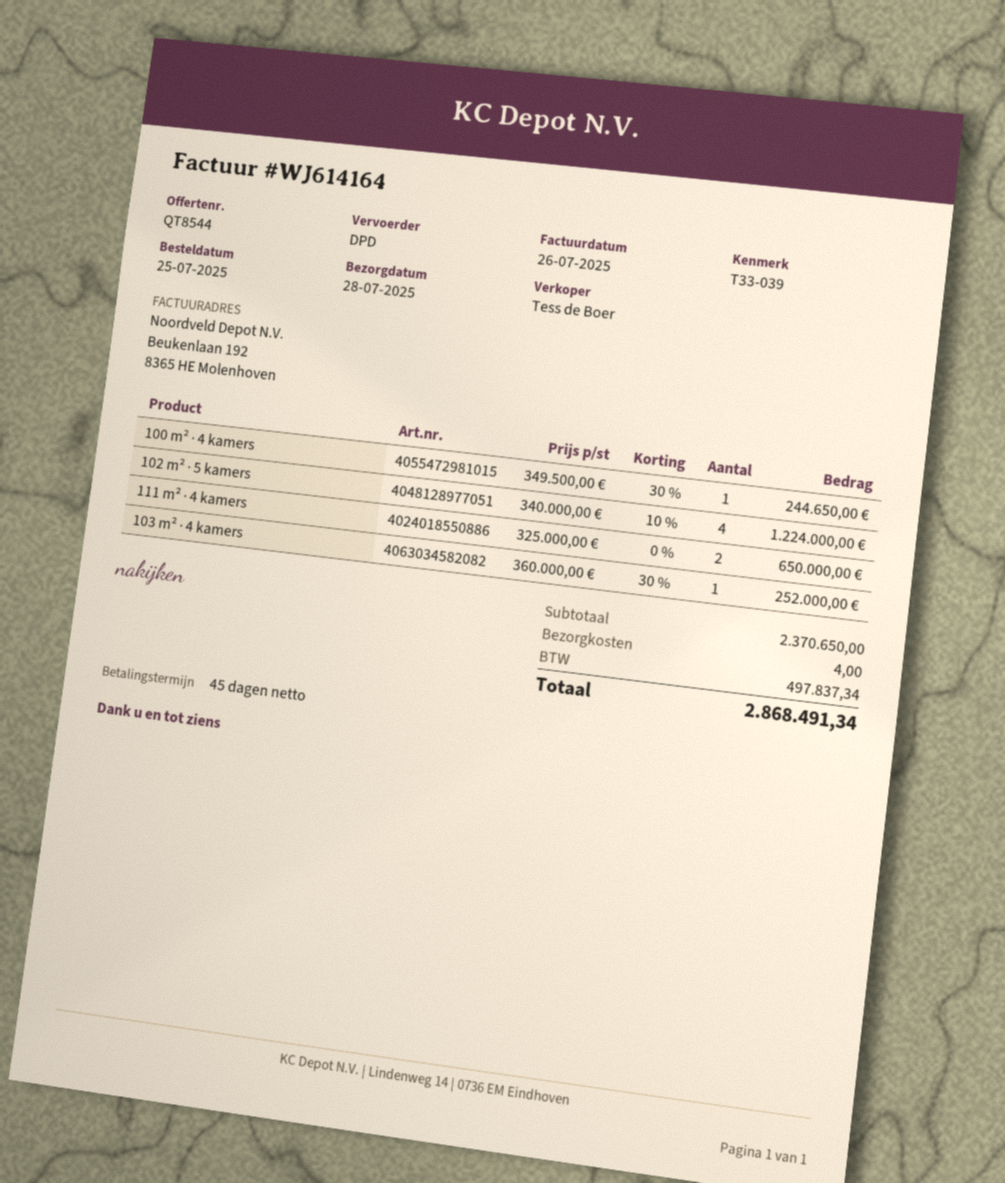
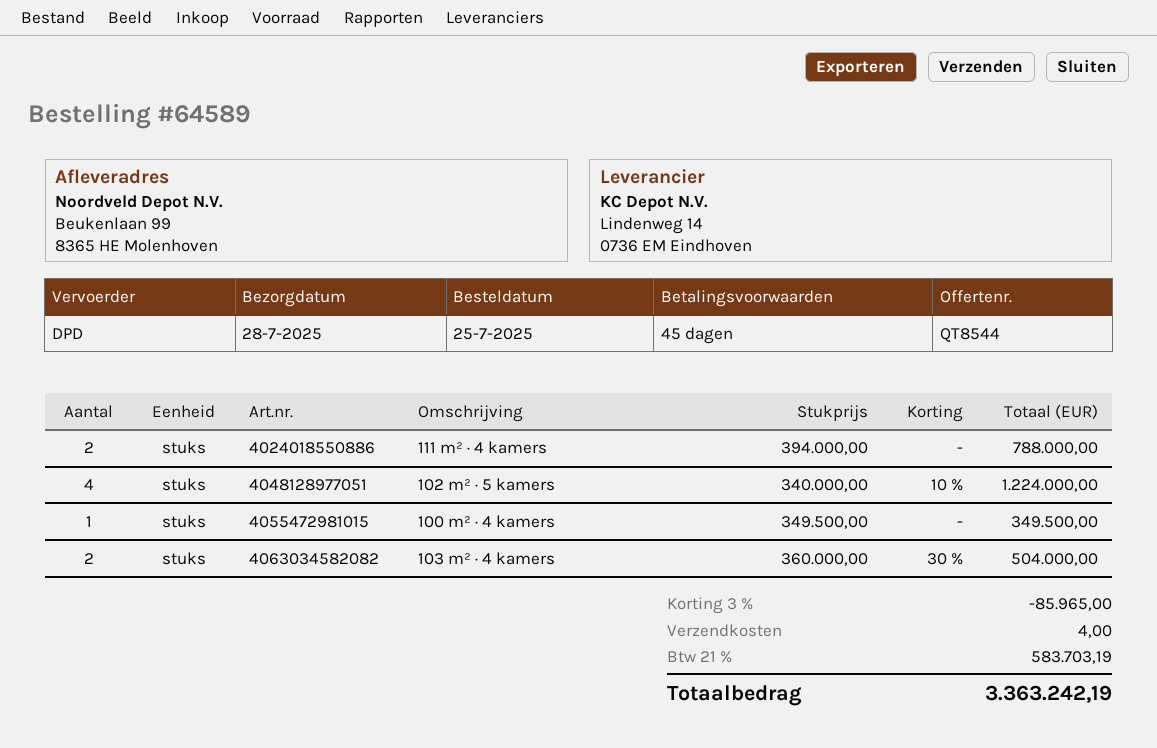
100 m² · 4 kamers: 1 x 349500.00 - 30% = 244650.00 -> 1 x 349500.00 = 349500.00
111 m² · 4 kamers: 2 x 325000.00 = 650000.00 -> 2 x 394000.00 = 788000.00
103 m² · 4 kamers: 1 x 360000.00 - 30% = 252000.00 -> 2 x 360000.00 - 30% = 504000.00
discount: none -> 3% = 85965.00
tax: 497837.34 -> 583703.19
total: 2868491.34 -> 3363242.19

